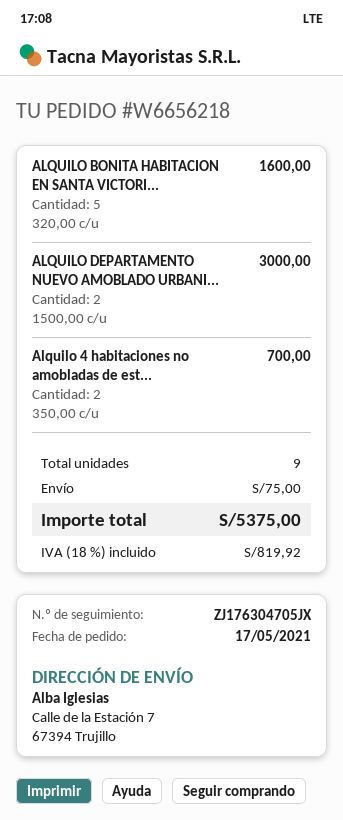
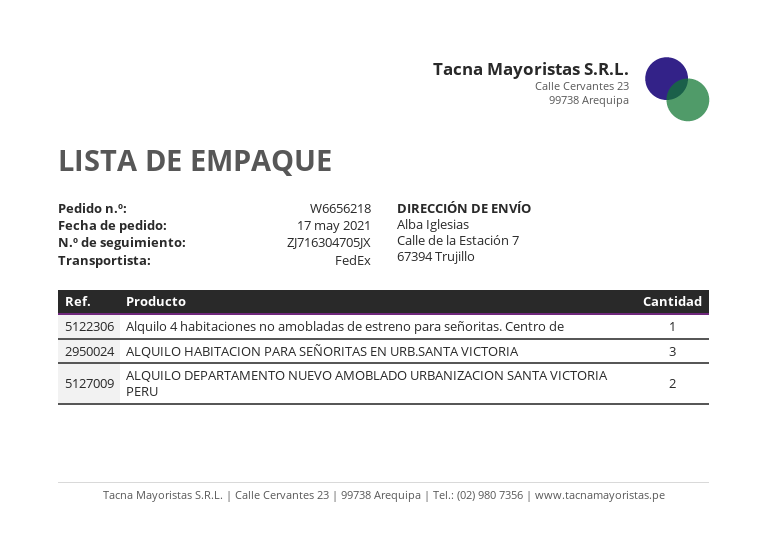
tracking number: ZJ176304705JX -> ZJ716304705JX
ALQUILO BONITA HABITACION EN SANTA VICTORI...: 5 -> none
Alquilo 4 habitaciones no amobladas de est...: 2 -> 1
ALQUILO HABITACION PARA SEÑORITAS EN URB.SANTA VICTORIA: none -> 3

